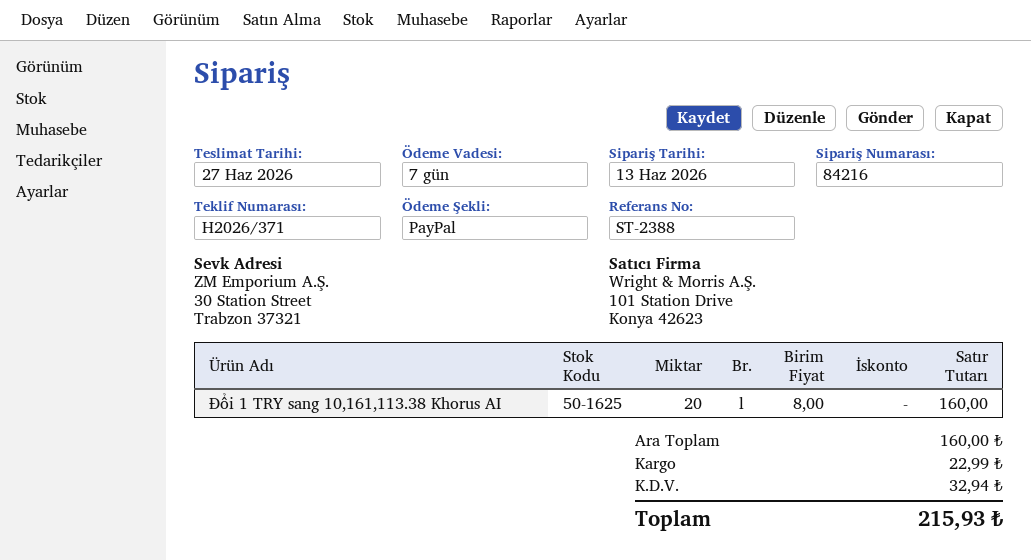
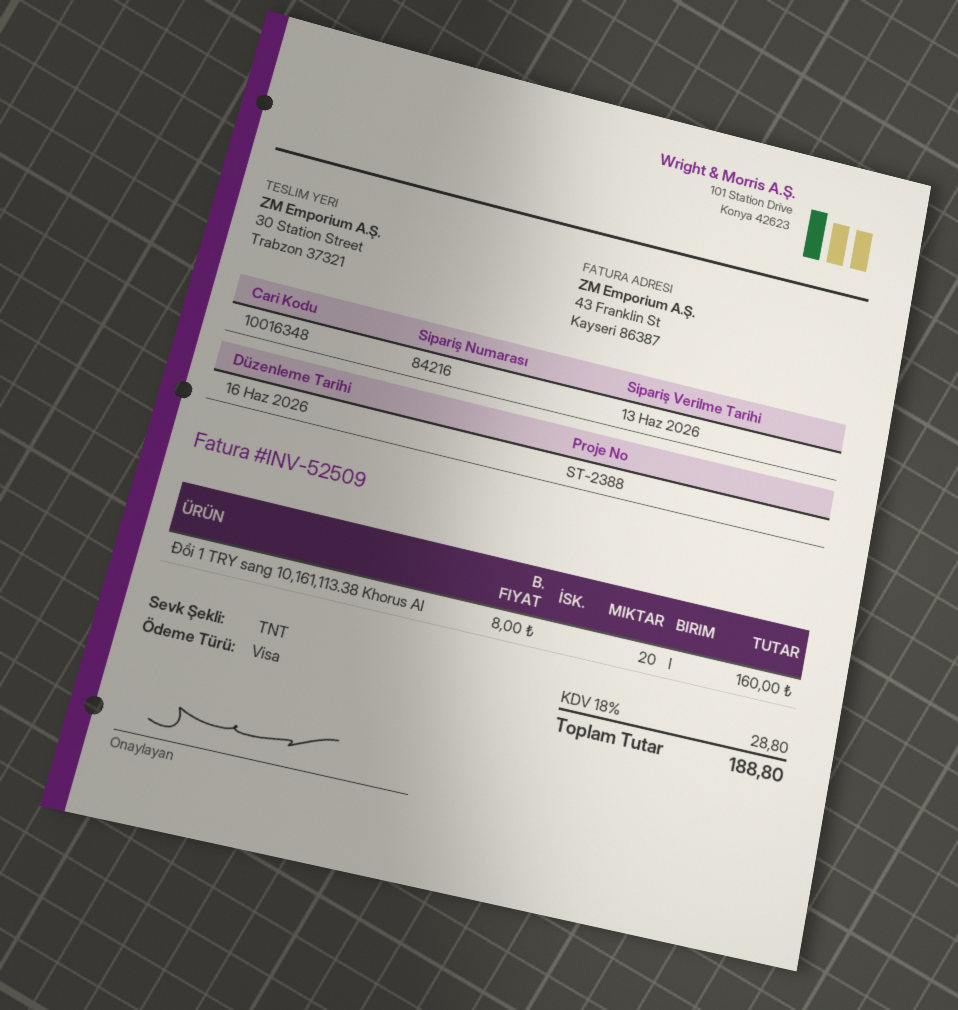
payment method: PayPal -> Visa
shipping: 22.99 -> none
tax: 32.94 -> 28.80
total: 215.93 -> 188.80

